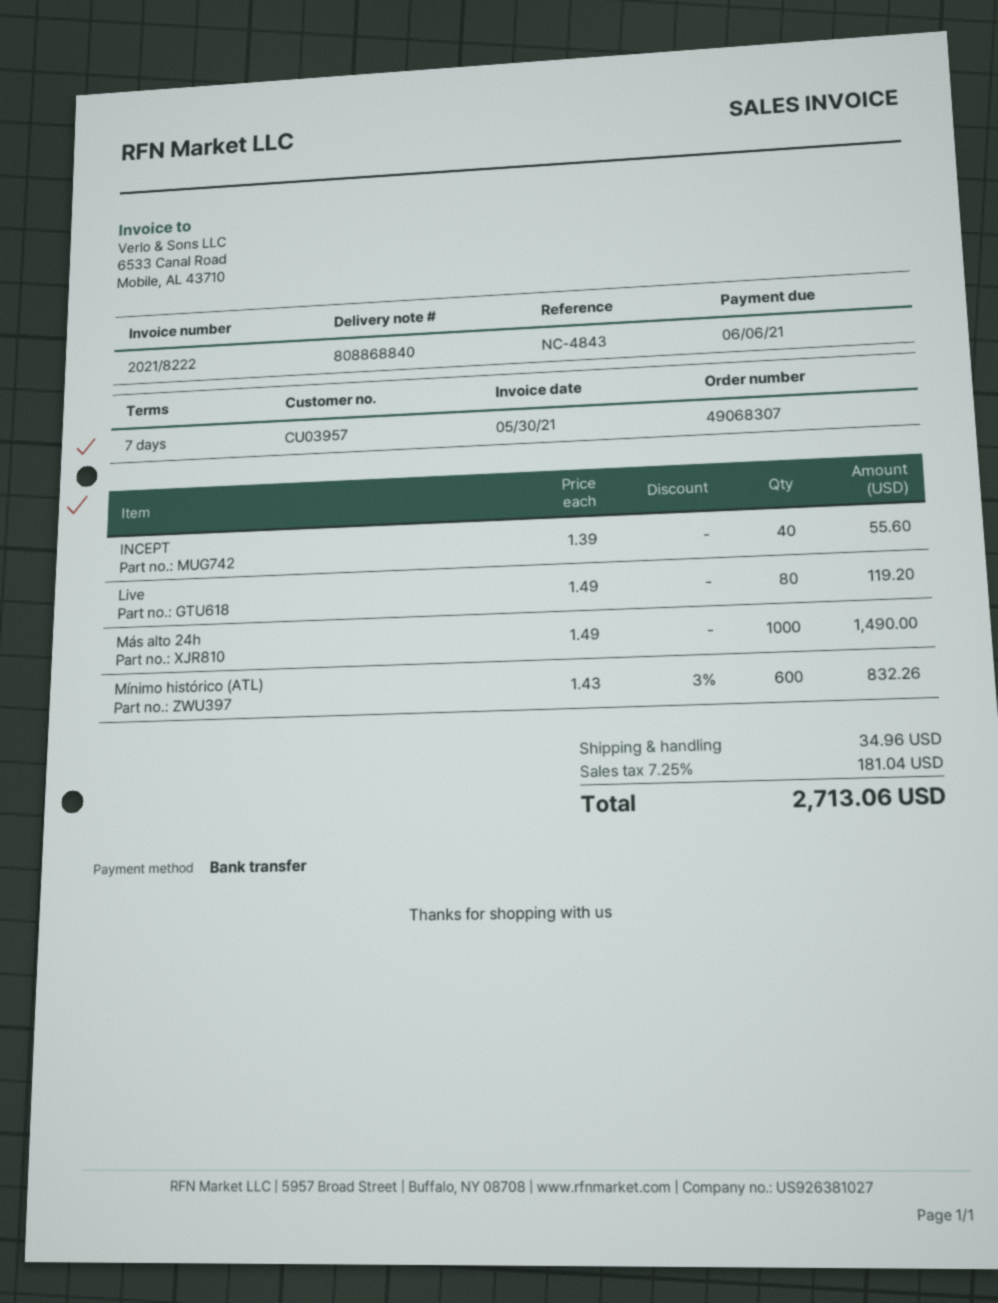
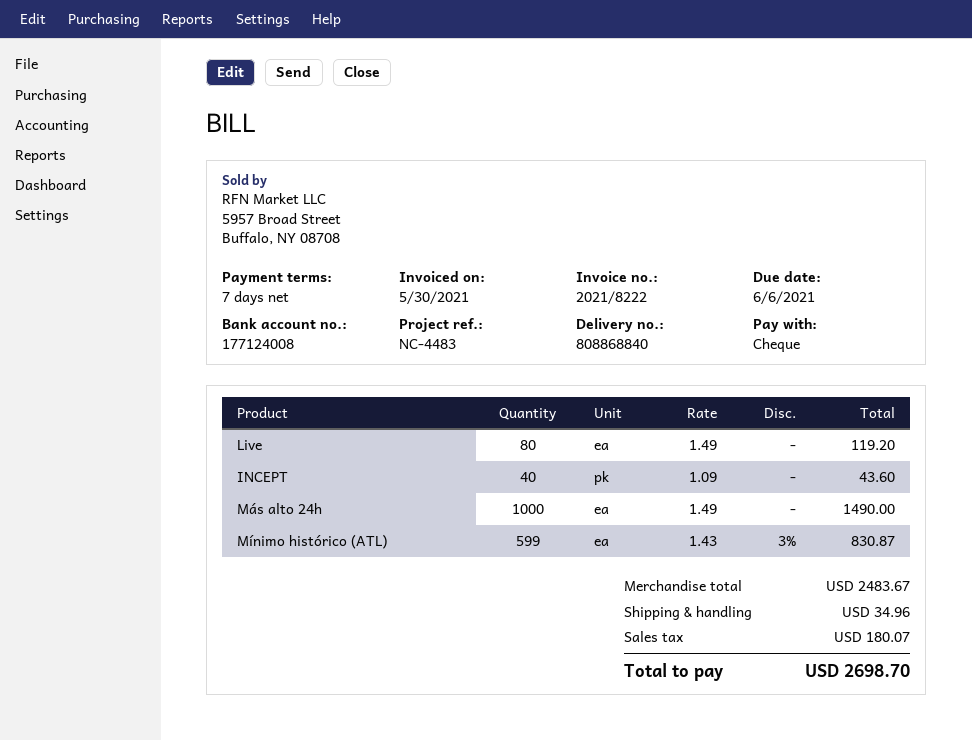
reference: NC-4843 -> NC-4483
payment method: bank transfer -> cheque
INCEPT: 40 x 1.39 = 55.60 -> 40 x 1.09 = 43.60
Mínimo histórico (ATL): 600 x 1.43 - 3% = 832.26 -> 599 x 1.43 - 3% = 830.87
tax: 181.04 -> 180.07
total: 2713.06 -> 2698.70

